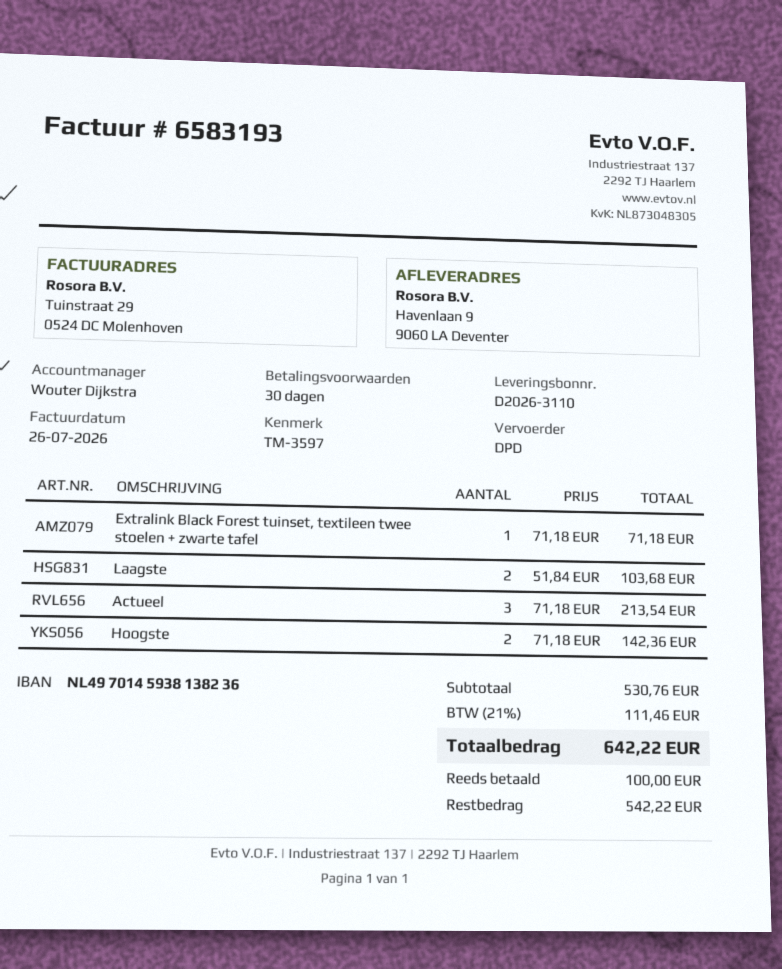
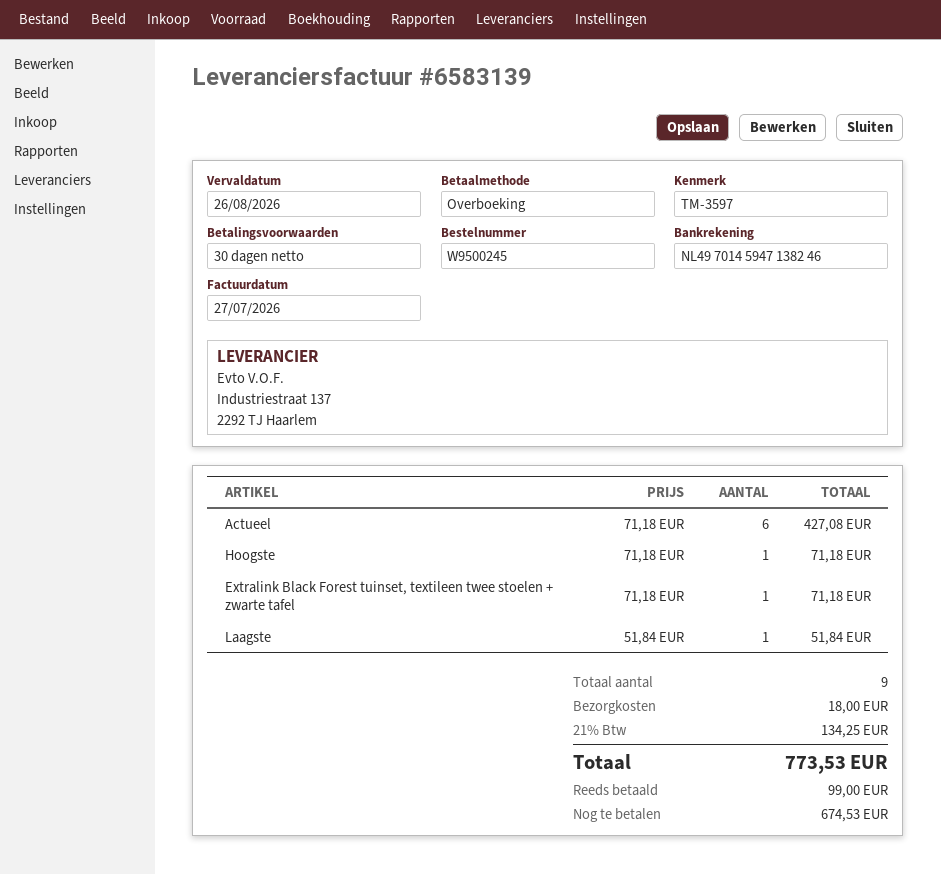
invoice number: 6583193 -> 6583139
invoice date: 2026-07-26 -> 2026-07-27
bank account: NL4970145938138236 -> NL4970145947138246
Laagste: 2 x 51.84 = 103.68 -> 1 x 51.84 = 51.84
Actueel: 3 x 71.18 = 213.54 -> 6 x 71.18 = 427.08
Hoogste: 2 x 71.18 = 142.36 -> 1 x 71.18 = 71.18
shipping: none -> 18.00
tax: 21% = 111.46 -> 21% = 134.25
total: 642.22 -> 773.53
deposit: 100.00 -> 99.00
balance: 542.22 -> 674.53

